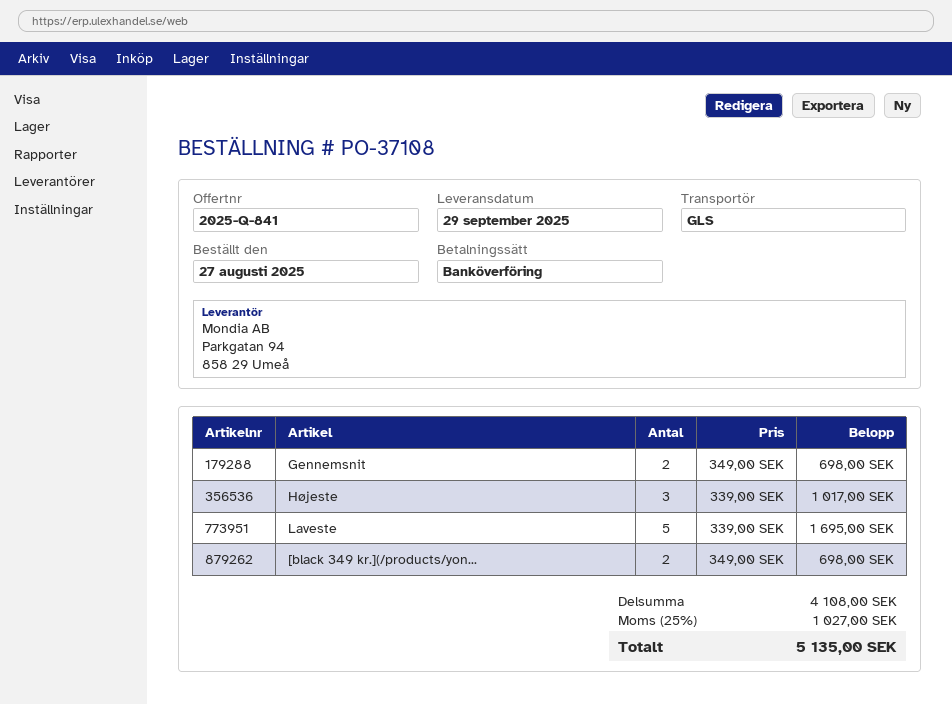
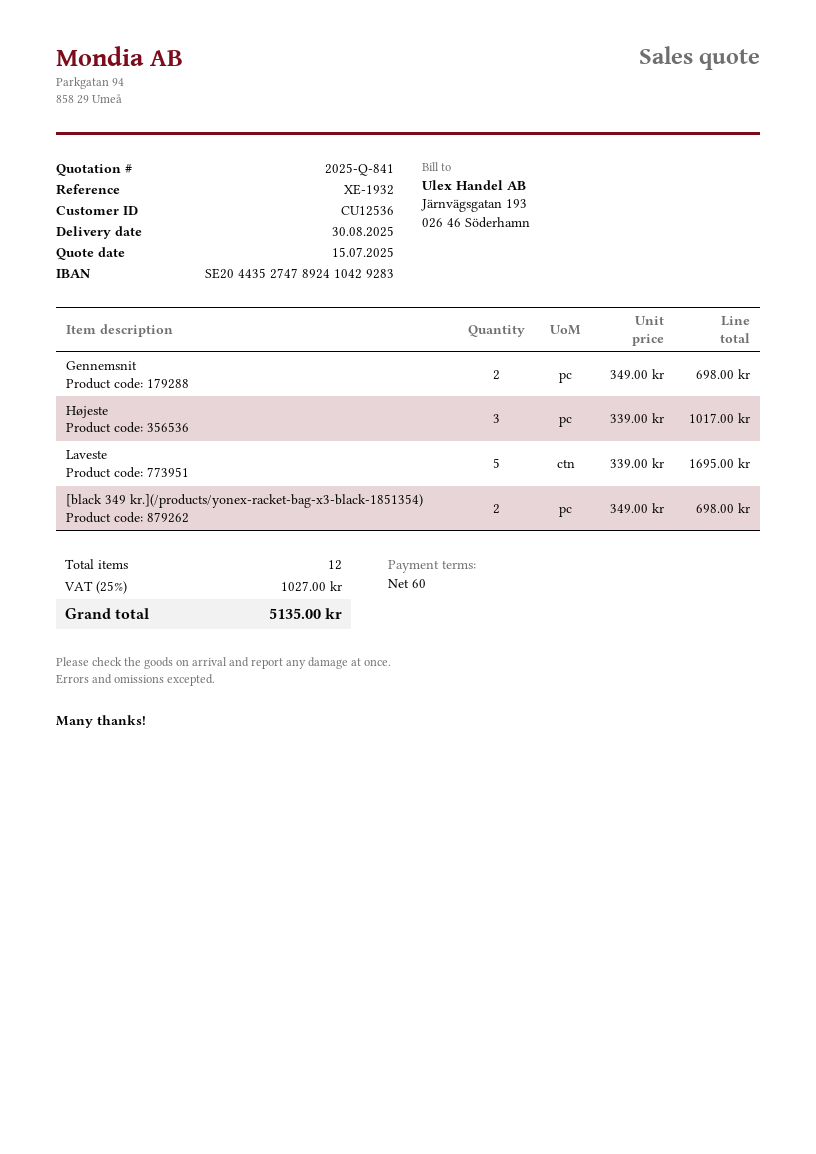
delivery date: 2025-09-29 -> 2025-08-30

